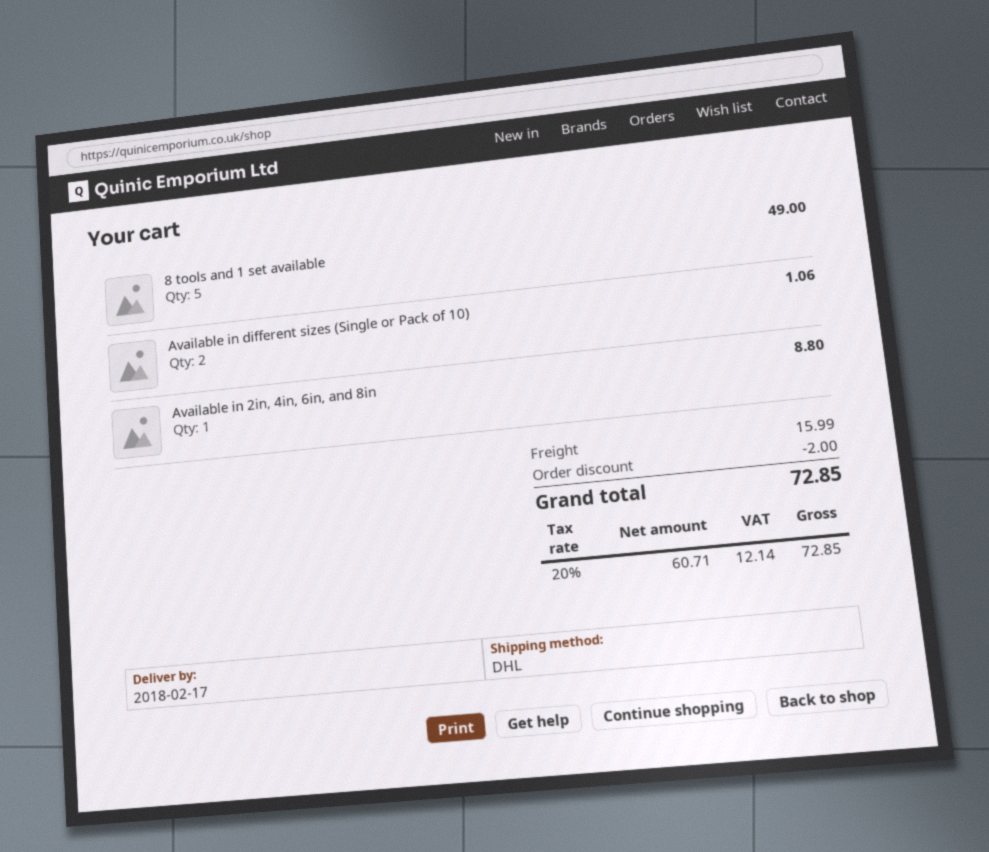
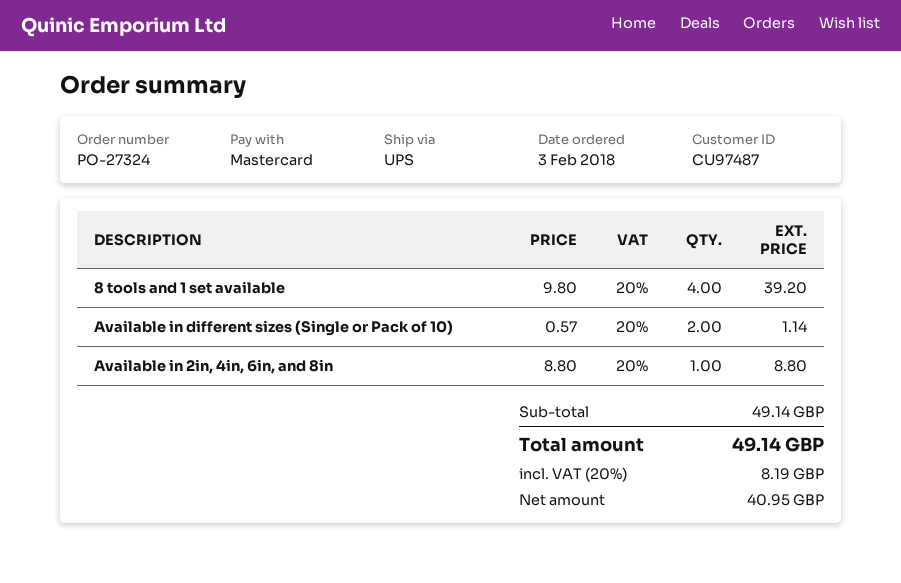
shipping method: DHL -> UPS
8 tools and 1 set available: 5 for 49.00 -> 4 for 39.20
Available in different sizes (Single or Pack of 10): 2 for 1.06 -> 2 for 1.14
discount: 2.00 -> none
shipping: 15.99 -> none
net: 60.71 -> 40.95
tax: 20% = 12.14 -> 20% = 8.19
total: 72.85 -> 49.14

